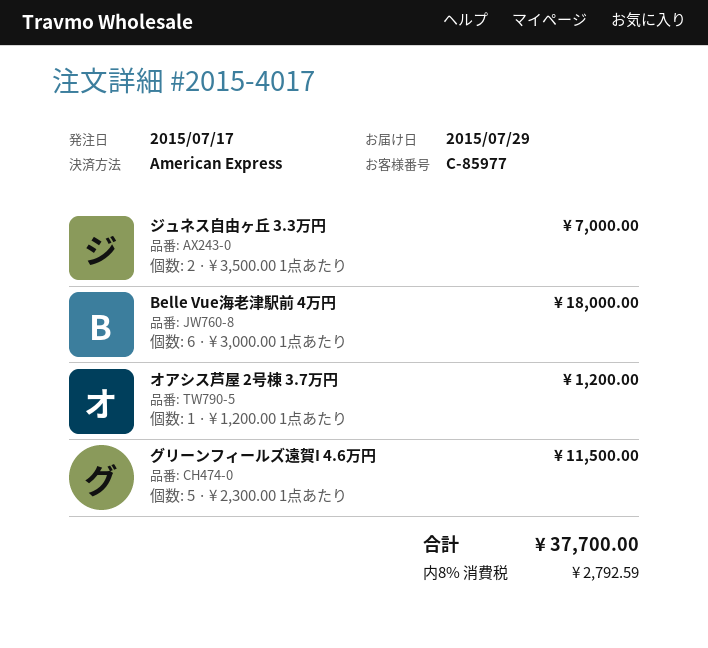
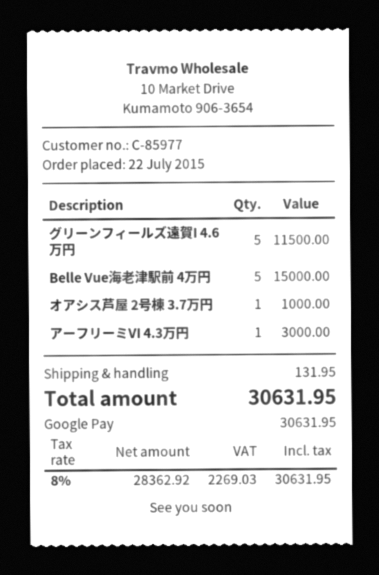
order date: 2015-07-17 -> 2015-07-22
payment method: American Express -> Google Pay
ジュネス自由ヶ丘 3.3万円: 2 for 7000.00 -> none
Belle Vue海老津駅前 4万円: 6 for 18000.00 -> 5 for 15000.00
オアシス芦屋 2号棟 3.7万円: 1 for 1200.00 -> 1 for 1000.00
アーフリーミVI 4.3万円: none -> 1 for 3000.00
shipping: none -> 131.95
tax: 8% = 2792.59 -> 8% = 2269.03
total: 37700.00 -> 30631.95

